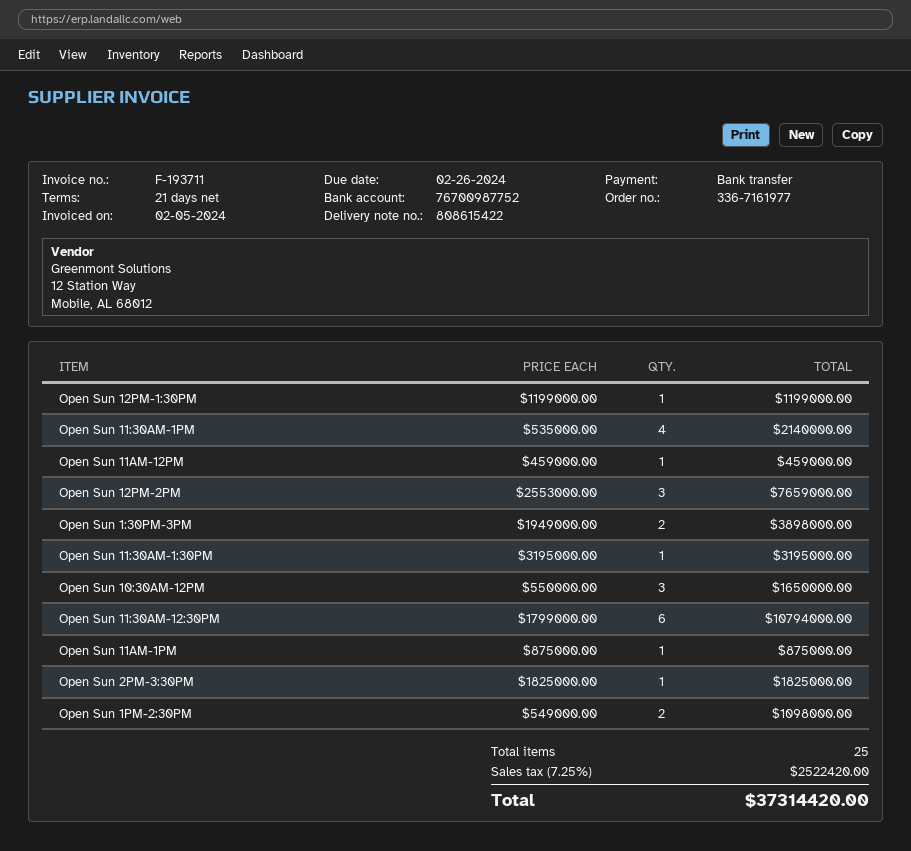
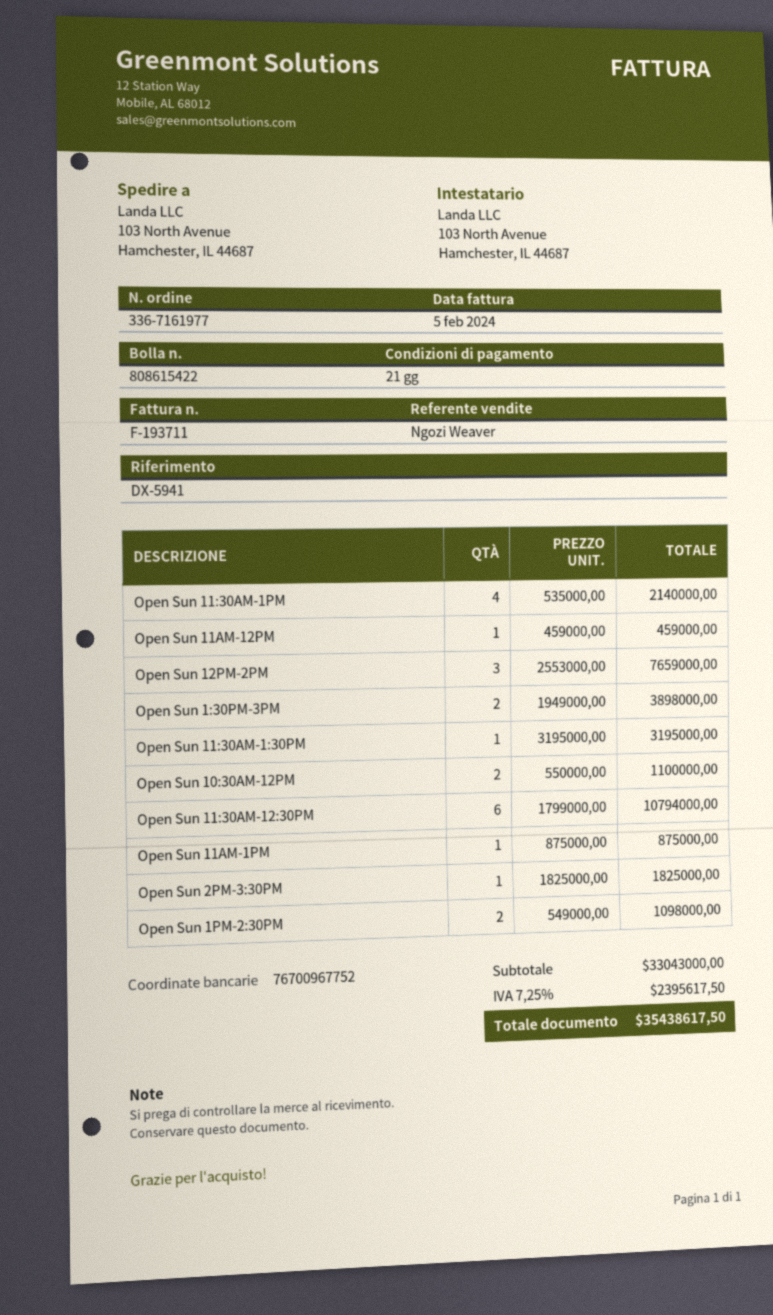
bank account: 76700987752 -> 76700967752
Open Sun 12PM-1:30PM: 1 x 1199000.00 = 1199000.00 -> none
Open Sun 10:30AM-12PM: 3 x 550000.00 = 1650000.00 -> 2 x 550000.00 = 1100000.00
tax: 7.25% = 2522420.00 -> 7.25% = 2395617.50
total: 37314420.00 -> 35438617.50

